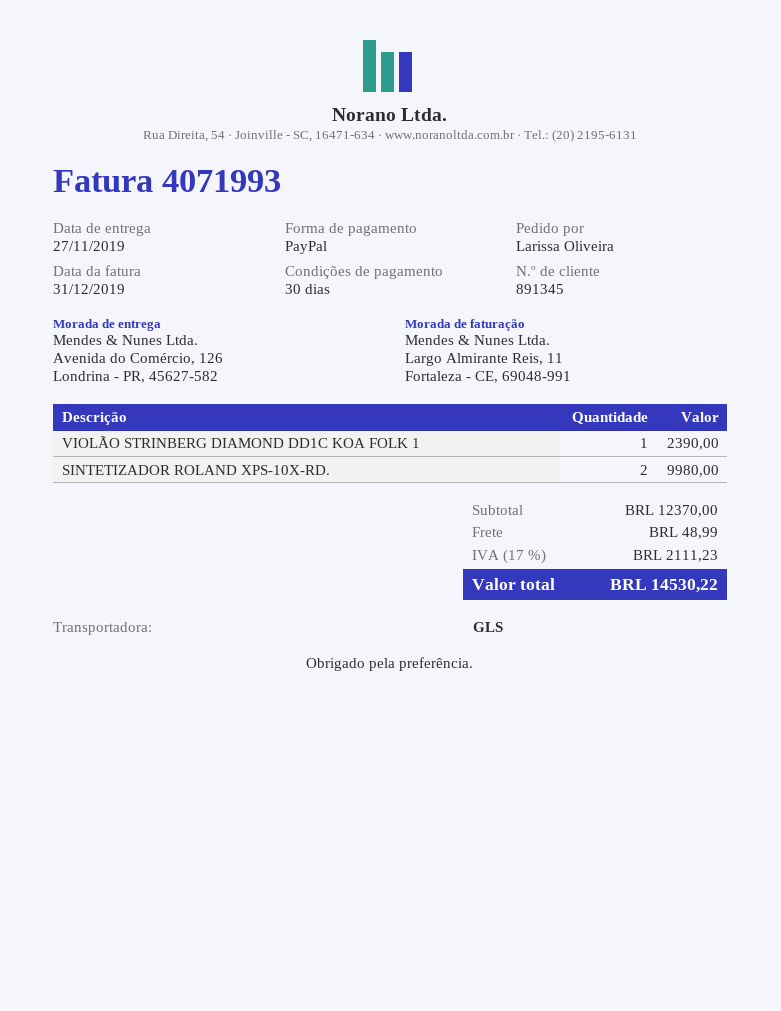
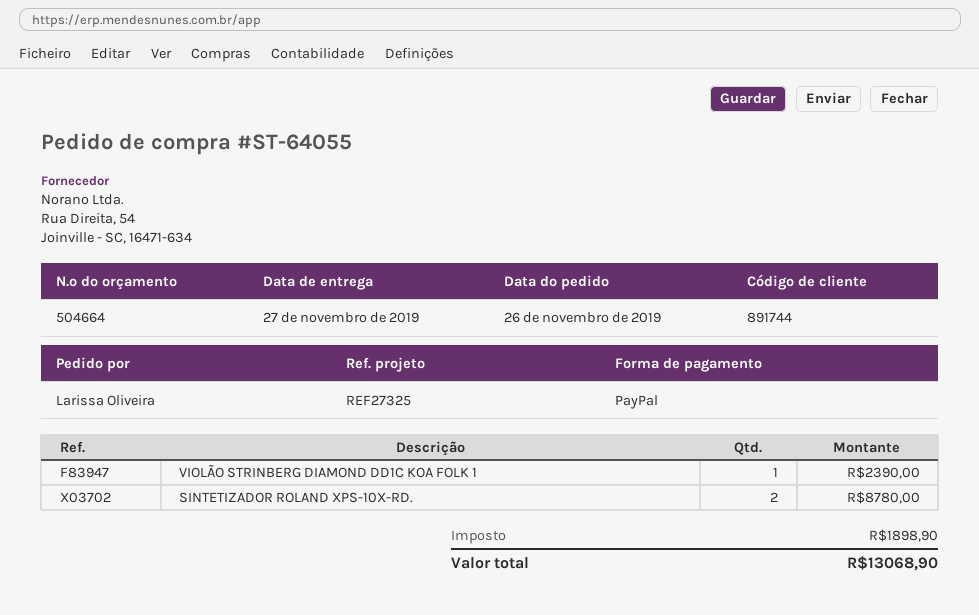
customer number: 891345 -> 891744
SINTETIZADOR ROLAND XPS-10X-RD.: 2 for 9980.00 -> 2 for 8780.00
shipping: 48.99 -> none
tax: 2111.23 -> 1898.90
total: 14530.22 -> 13068.90

